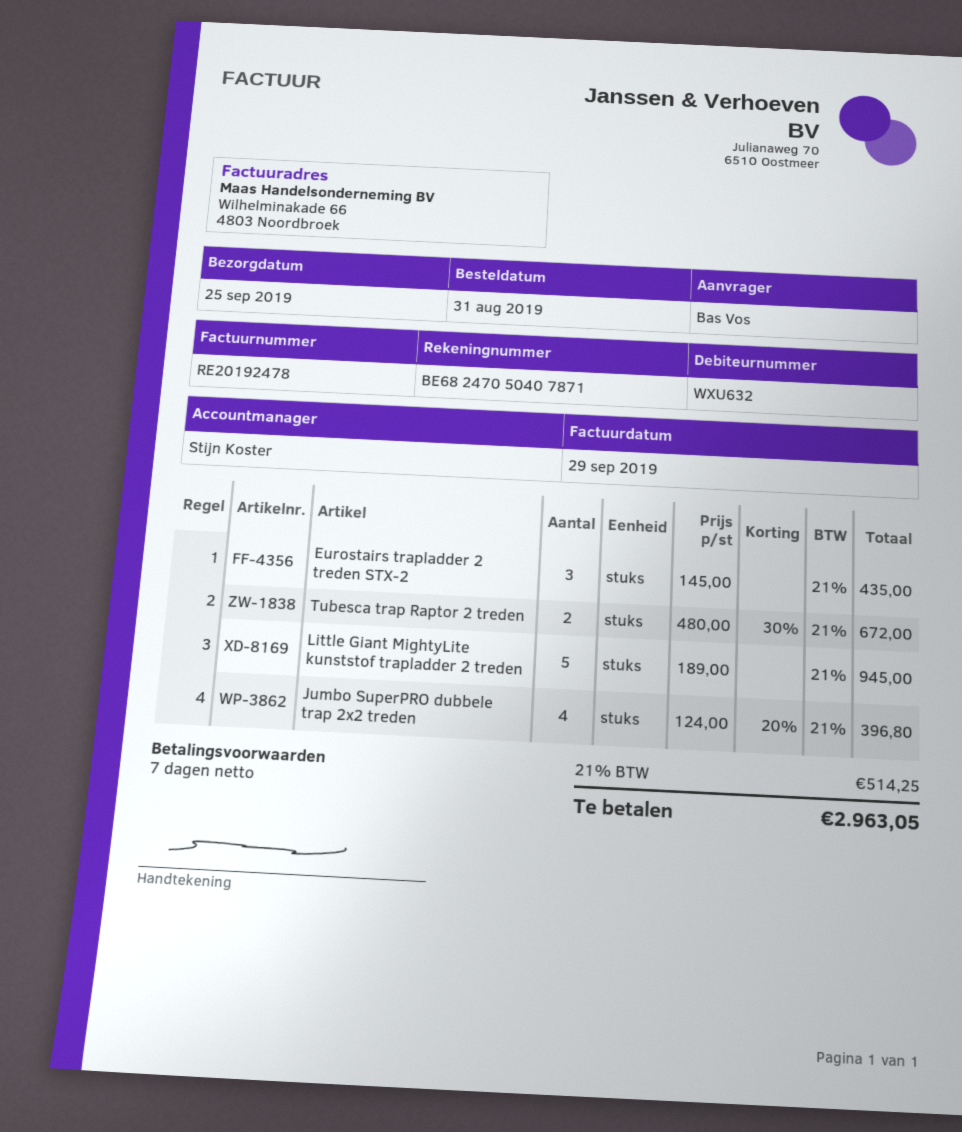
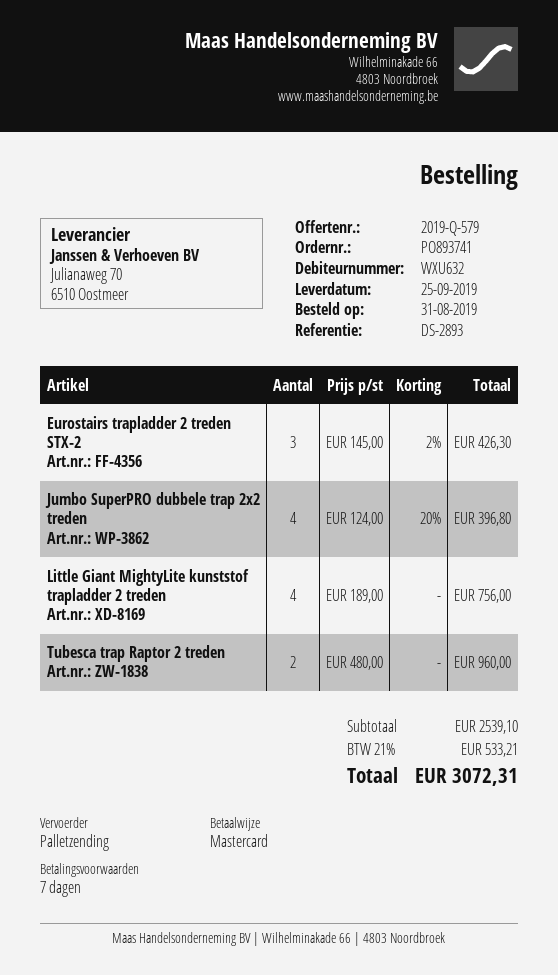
Eurostairs trapladder 2 treden STX-2: 3 x 145.00 = 435.00 -> 3 x 145.00 - 2% = 426.30
Tubesca trap Raptor 2 treden: 2 x 480.00 - 30% = 672.00 -> 2 x 480.00 = 960.00
Little Giant MightyLite kunststof trapladder 2 treden: 5 x 189.00 = 945.00 -> 4 x 189.00 = 756.00
tax: 21% = 514.25 -> 21% = 533.21
total: 2963.05 -> 3072.31

